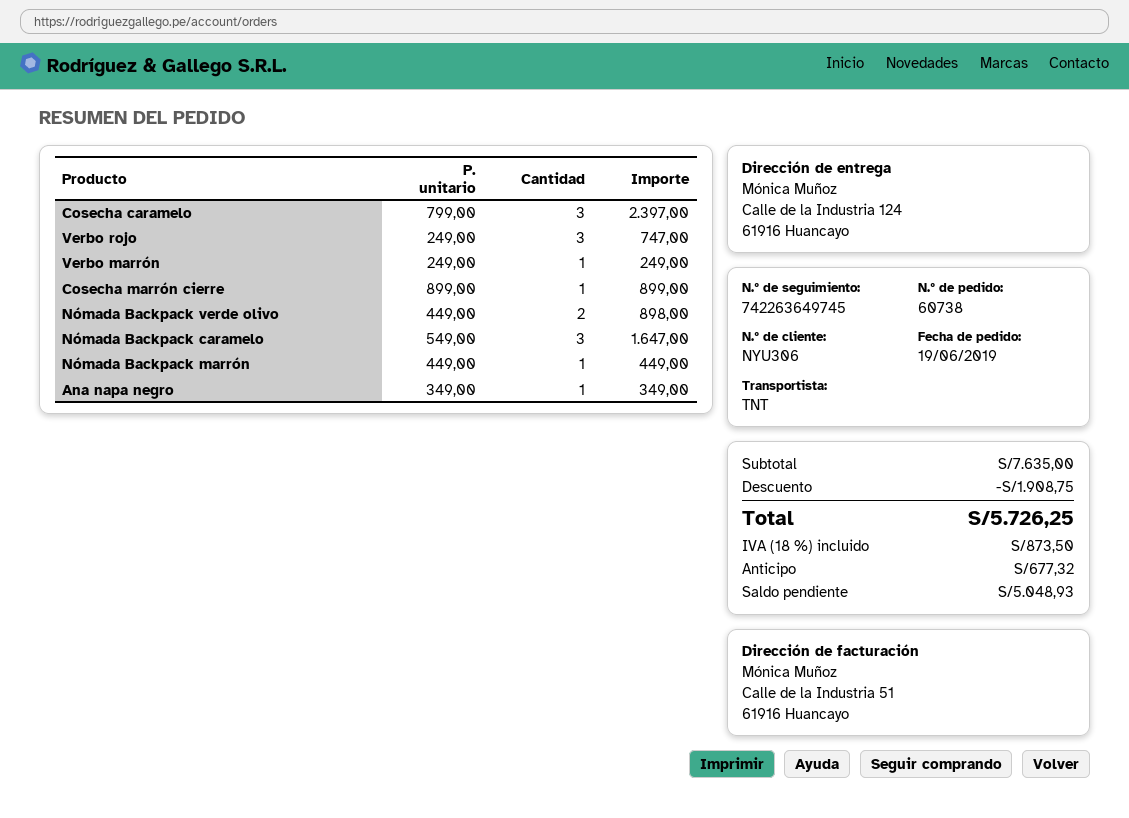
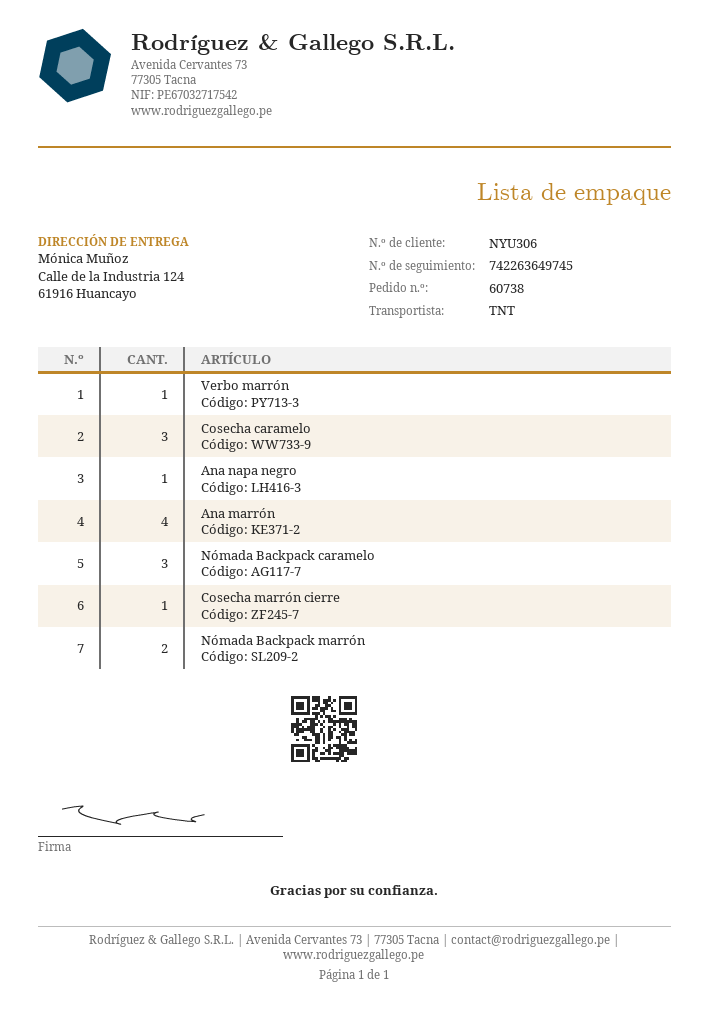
Verbo rojo: 3 -> none
Nómada Backpack verde olivo: 2 -> none
Nómada Backpack marrón: 1 -> 2
Ana marrón: none -> 4

